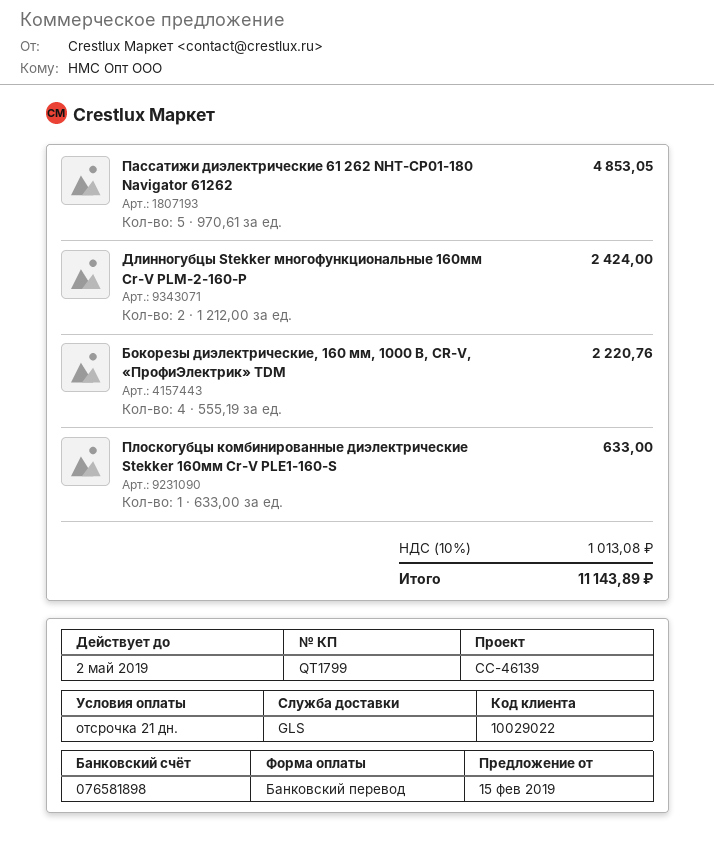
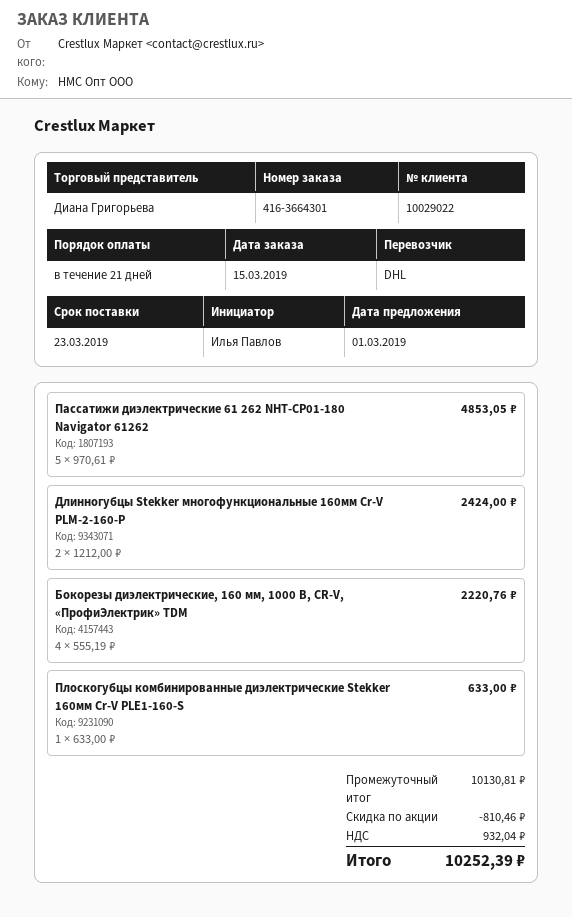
quote date: 2019-02-15 -> 2019-03-01
shipping method: GLS -> DHL
discount: none -> 810.46
tax: 1013.08 -> 932.04
total: 11143.89 -> 10252.39

